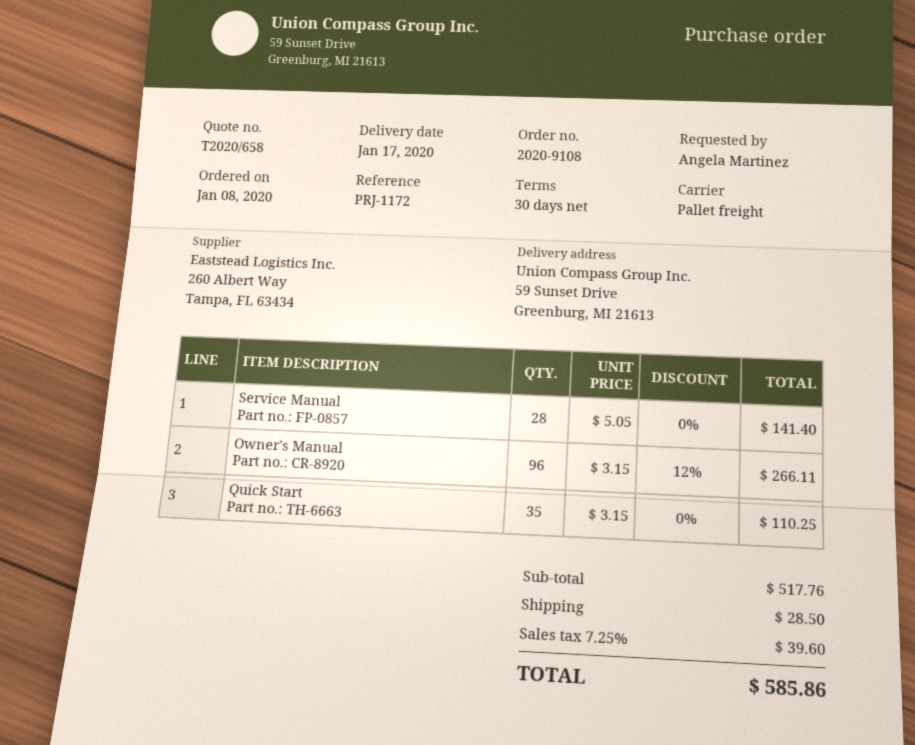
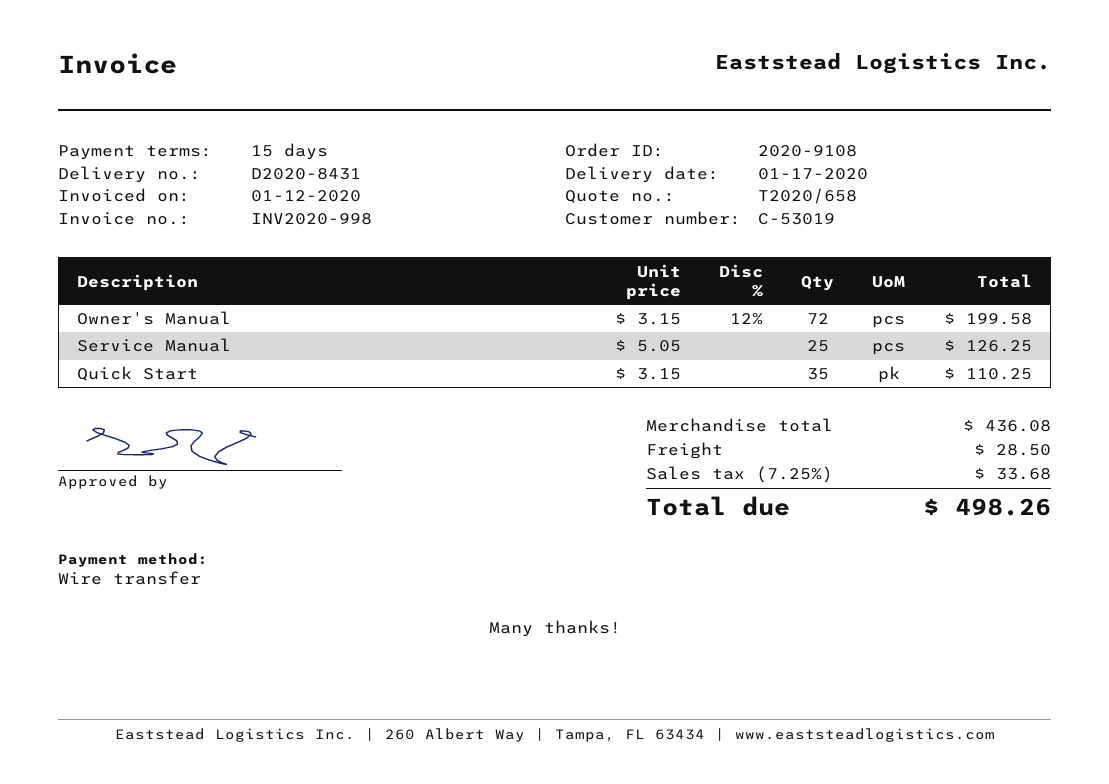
payment terms: 30 days -> 15 days
Service Manual: 28 x 5.05 = 141.40 -> 25 x 5.05 = 126.25
Owner's Manual: 96 x 3.15 - 12% = 266.11 -> 72 x 3.15 - 12% = 199.58
subtotal: 517.76 -> 436.08
tax: 7.25% = 39.60 -> 7.25% = 33.68
total: 585.86 -> 498.26

